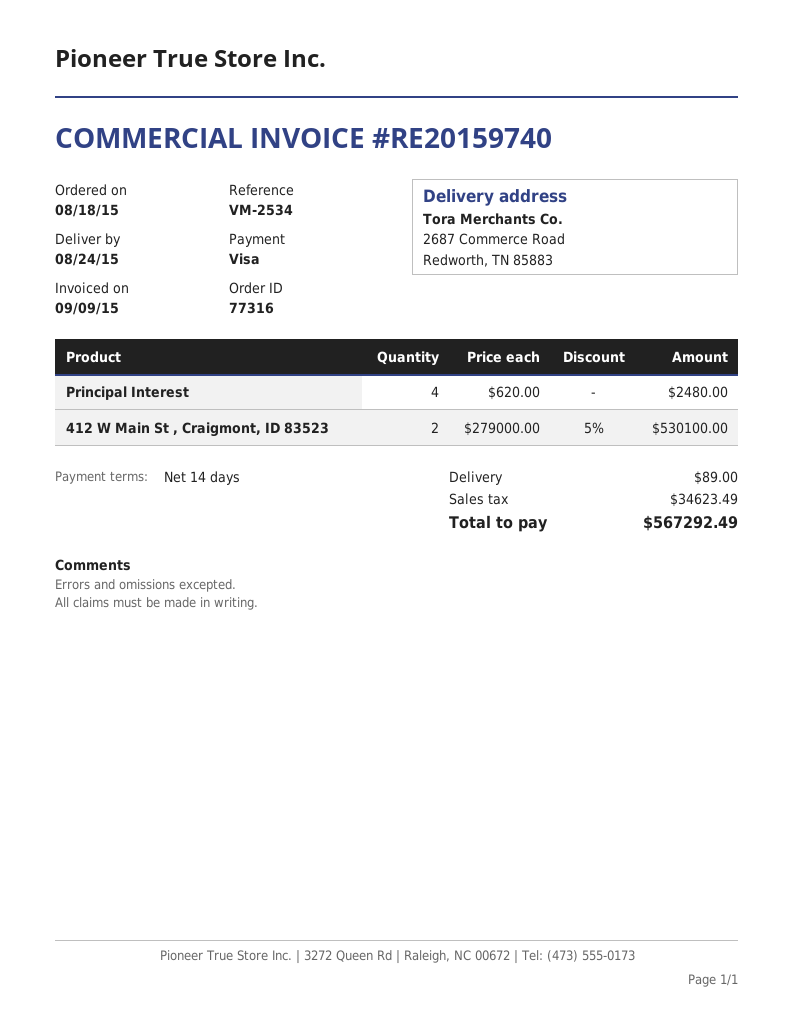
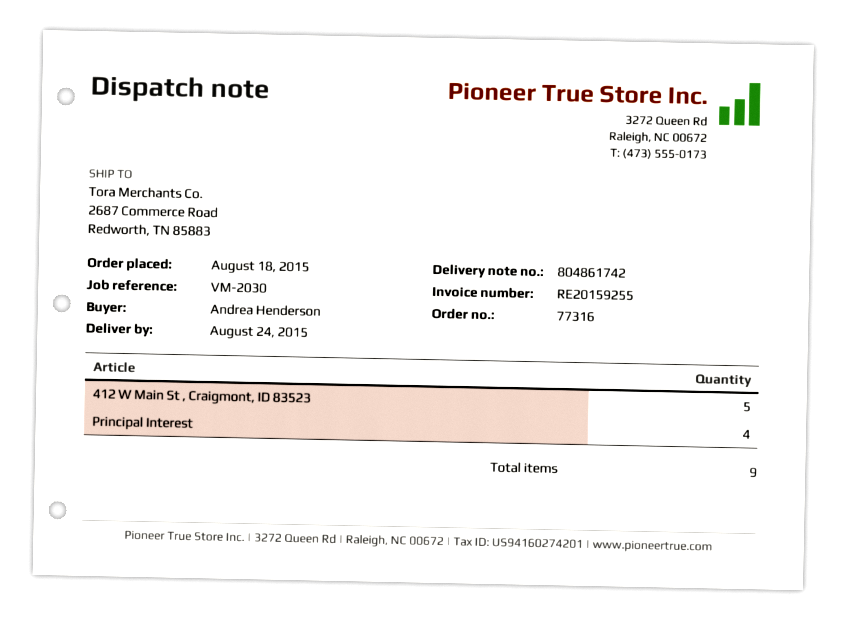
invoice number: RE20159740 -> RE20159255
reference: VM-2534 -> VM-2030
412 W Main St , Craigmont, ID 83523: 2 -> 5

